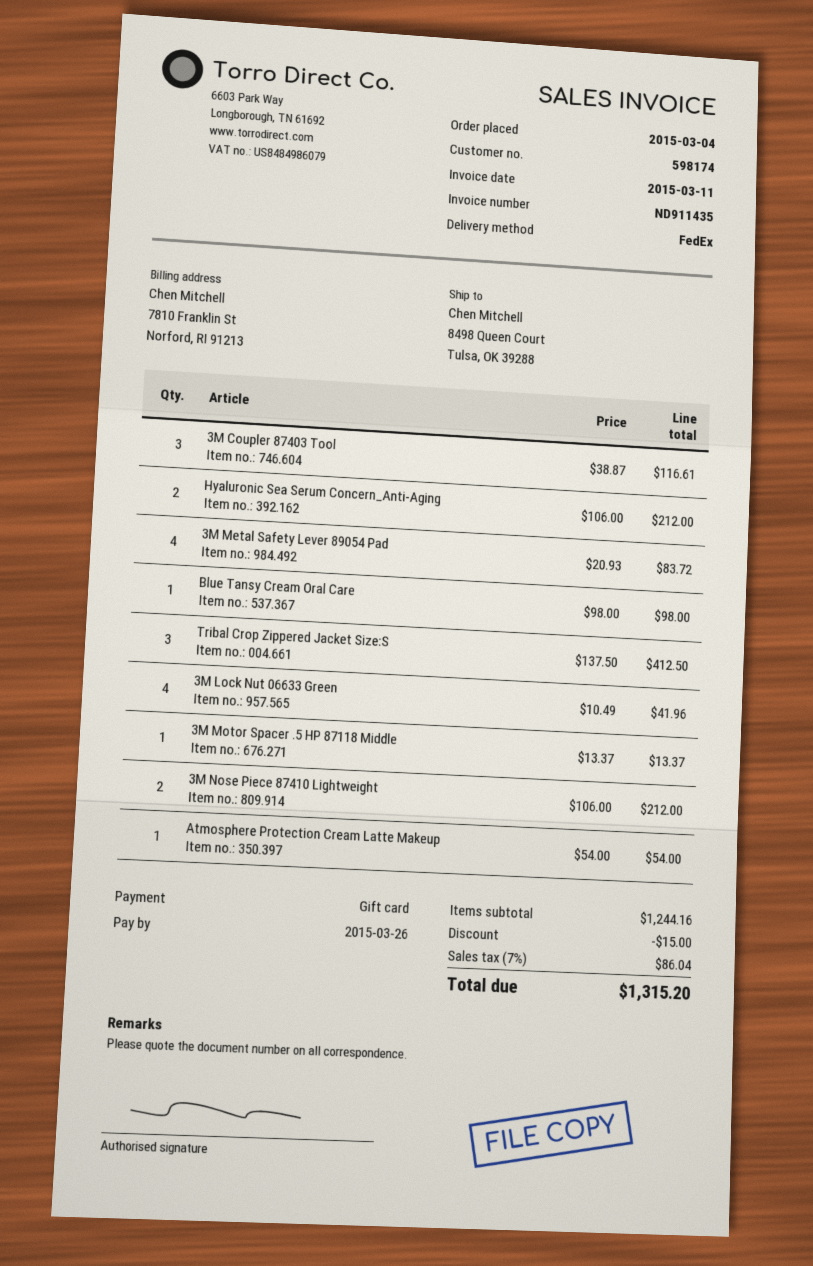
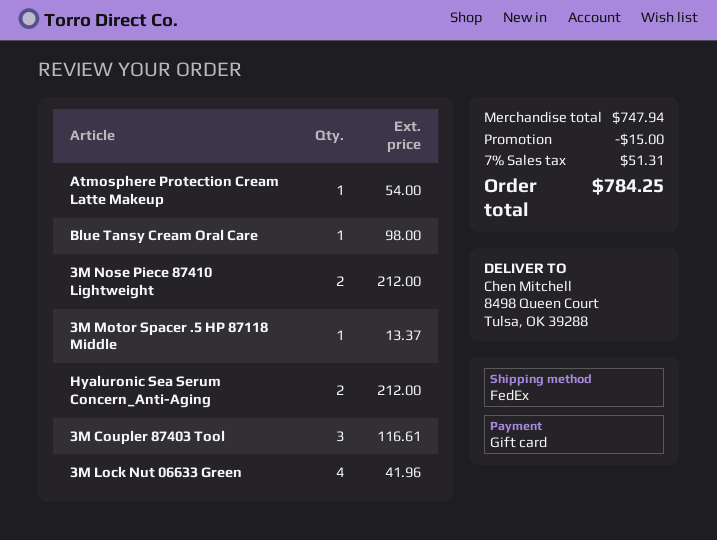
3M Metal Safety Lever 89054 Pad: 4 for 83.72 -> none
Tribal Crop Zippered Jacket Size:S: 3 for 412.50 -> none
subtotal: 1244.16 -> 747.94
tax: 7% = 86.04 -> 7% = 51.31
total: 1315.20 -> 784.25

